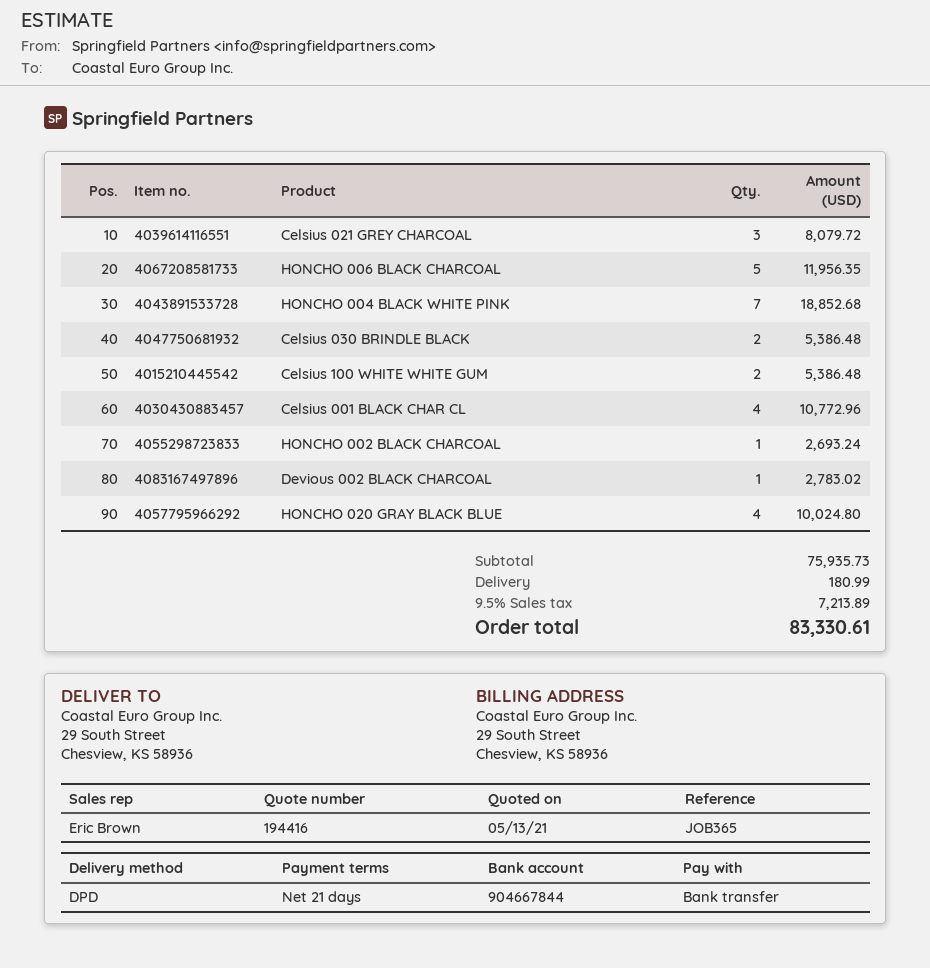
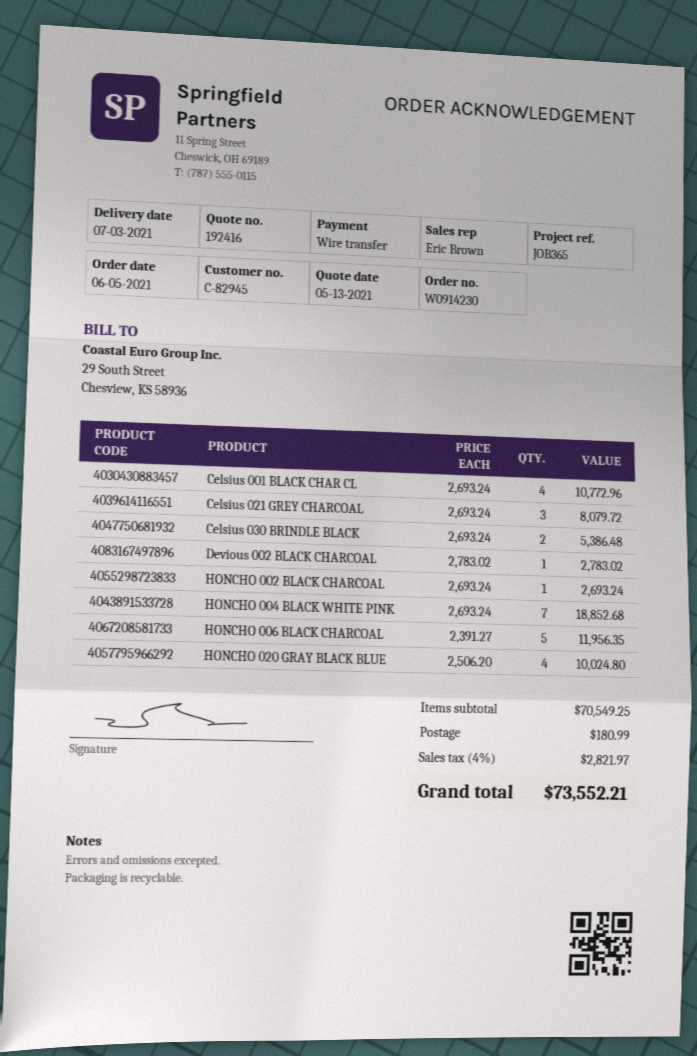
quote number: 194416 -> 192416
Celsius 100 WHITE WHITE GUM: 2 for 5386.48 -> none
subtotal: 75935.73 -> 70549.25
tax: 9.5% = 7213.89 -> 4% = 2821.97
total: 83330.61 -> 73552.21

